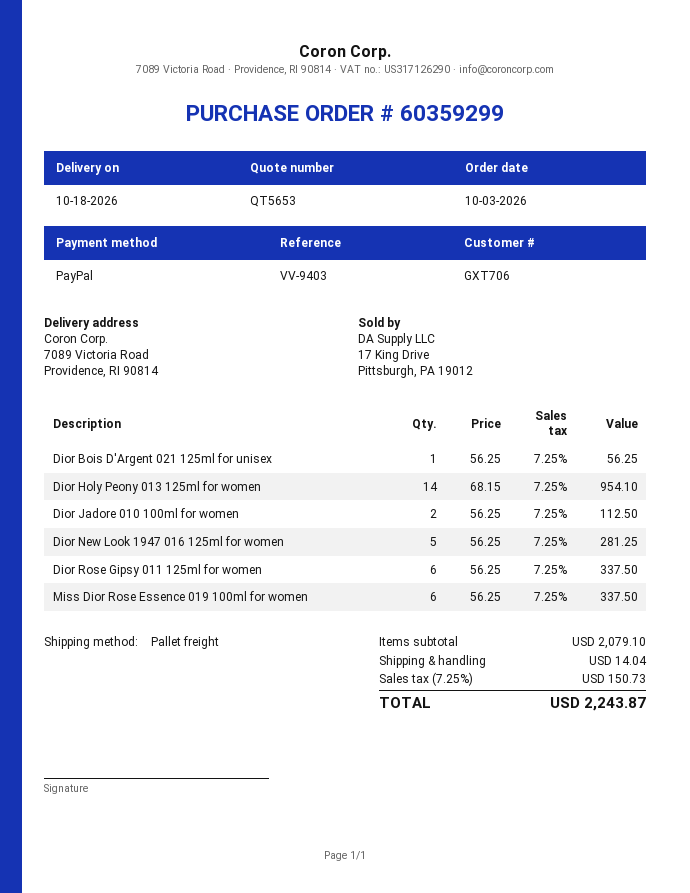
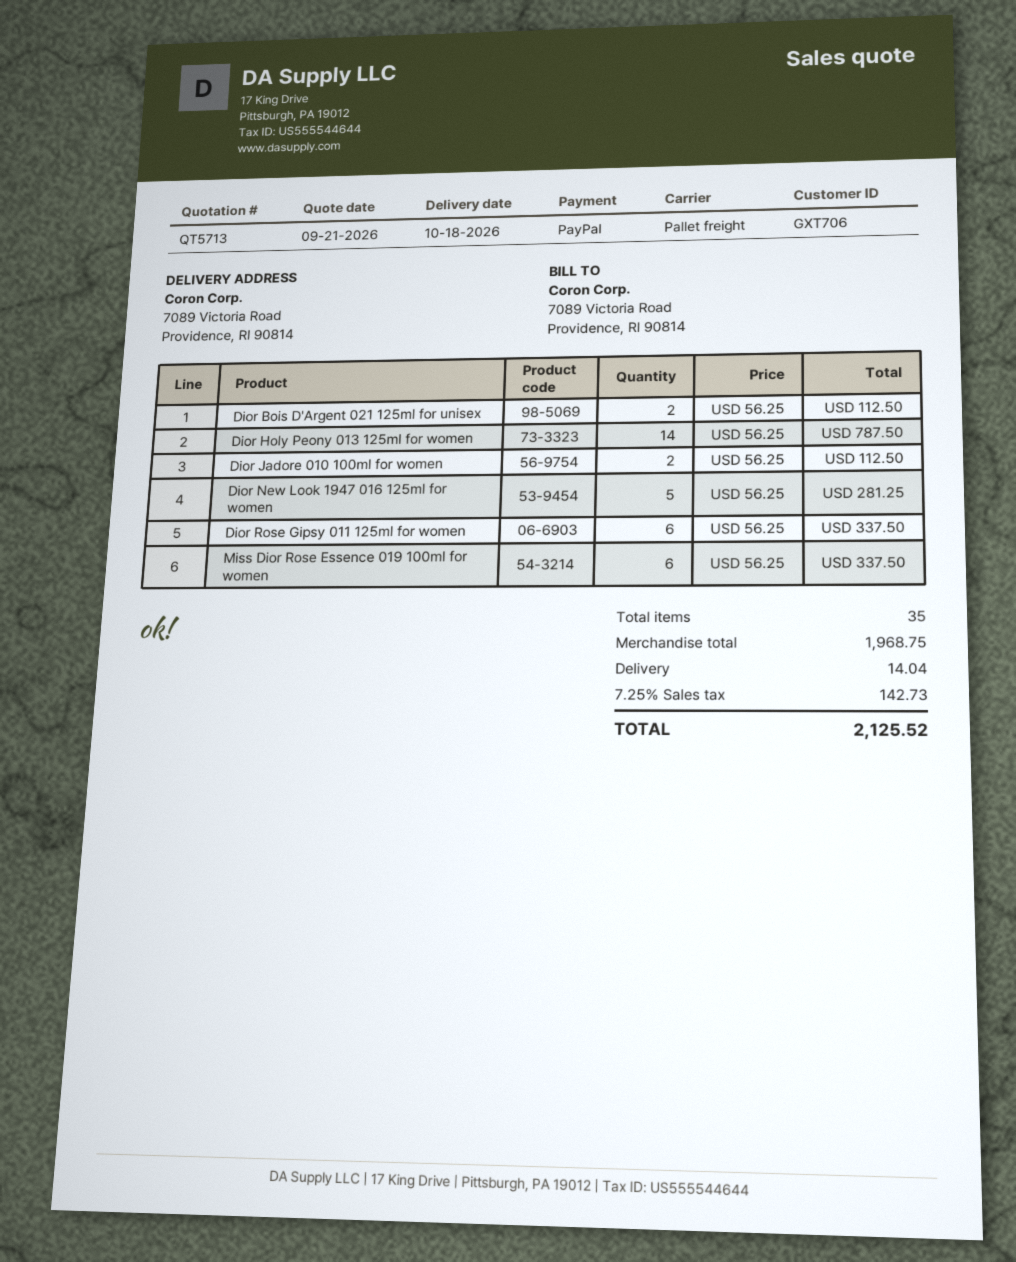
quote number: QT5653 -> QT5713
Dior Bois D'Argent 021 125ml for unisex: 1 x 56.25 = 56.25 -> 2 x 56.25 = 112.50
Dior Holy Peony 013 125ml for women: 14 x 68.15 = 954.10 -> 14 x 56.25 = 787.50
subtotal: 2079.10 -> 1968.75
tax: 7.25% = 150.73 -> 7.25% = 142.73
total: 2243.87 -> 2125.52

